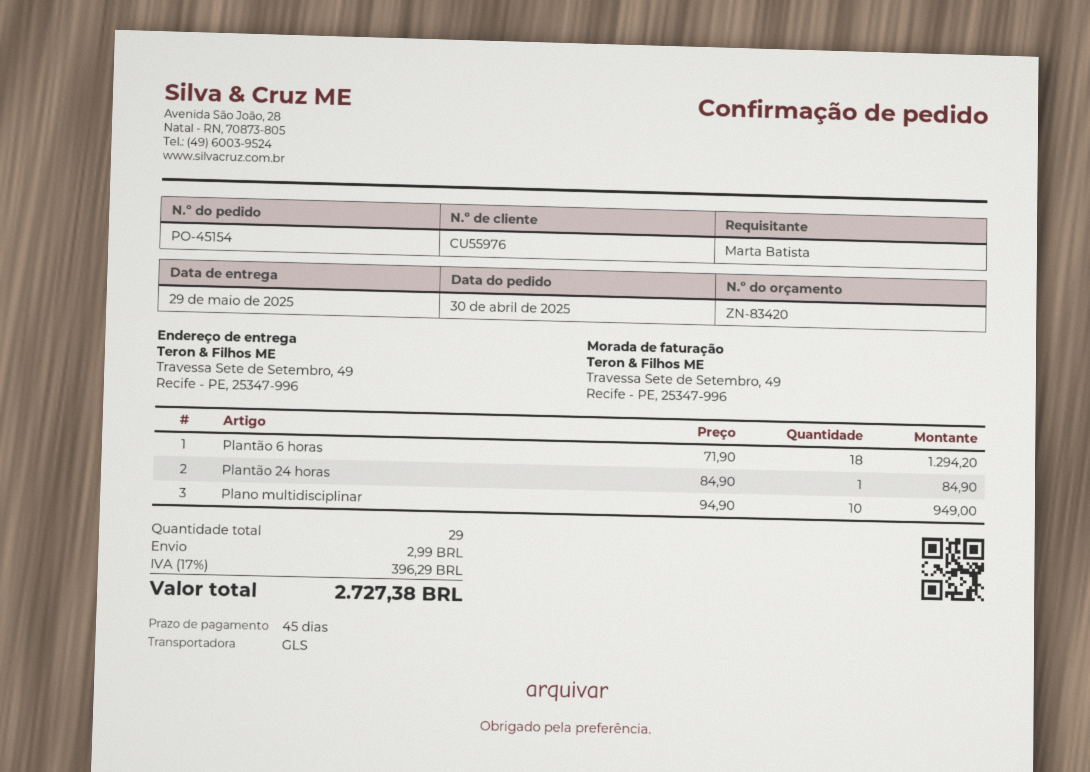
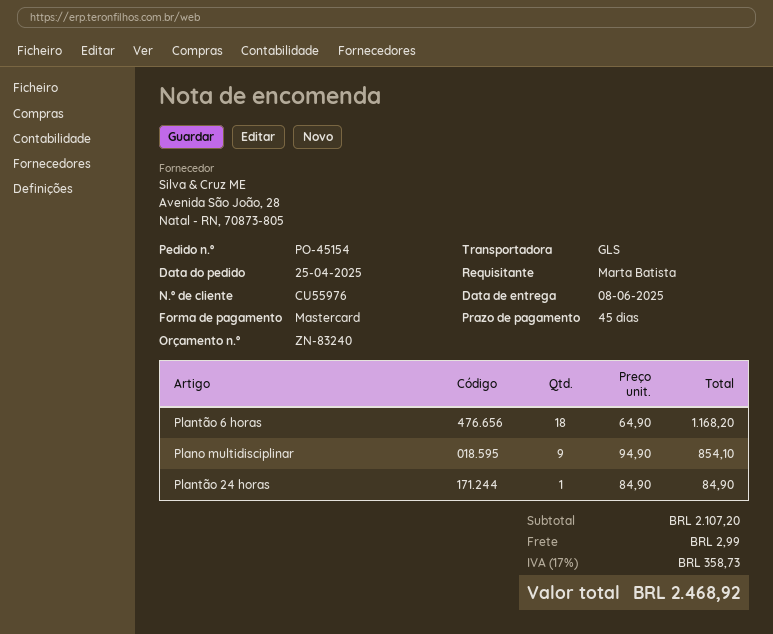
quote number: ZN-83420 -> ZN-83240
order date: 2025-04-30 -> 2025-04-25
delivery date: 2025-05-29 -> 2025-06-08
Plantão 6 horas: 18 x 71.90 = 1294.20 -> 18 x 64.90 = 1168.20
Plano multidisciplinar: 10 x 94.90 = 949.00 -> 9 x 94.90 = 854.10
tax: 17% = 396.29 -> 17% = 358.73
total: 2727.38 -> 2468.92

